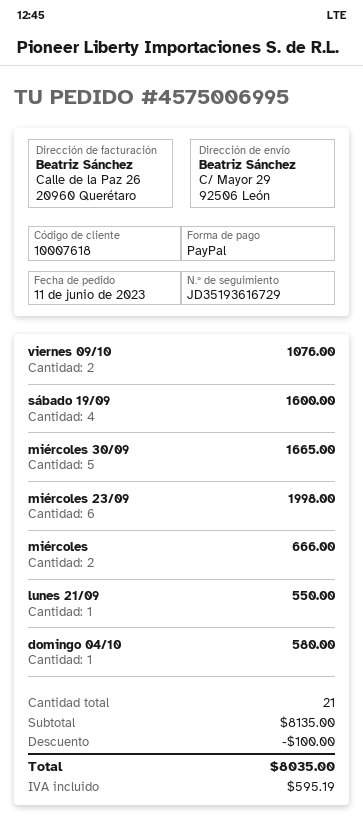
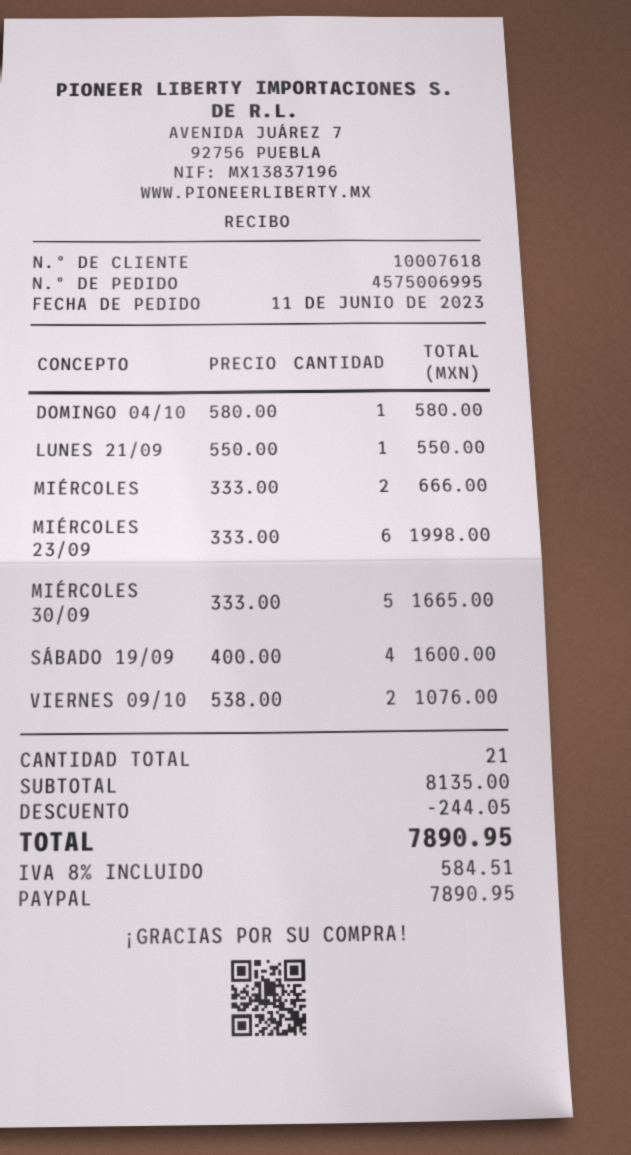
discount: 100.00 -> 244.05
tax: 595.19 -> 584.51
total: 8035.00 -> 7890.95

